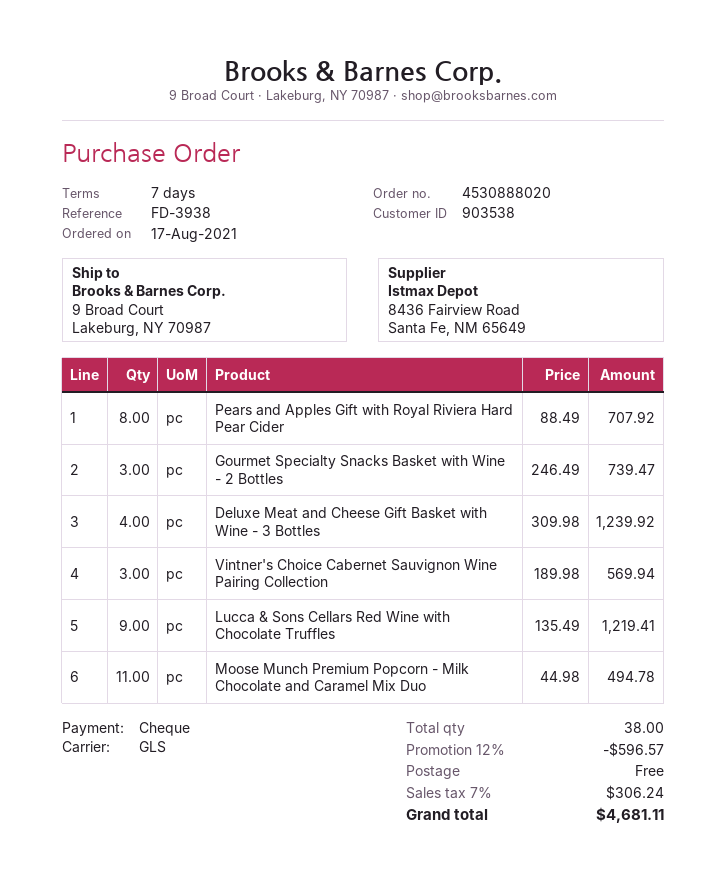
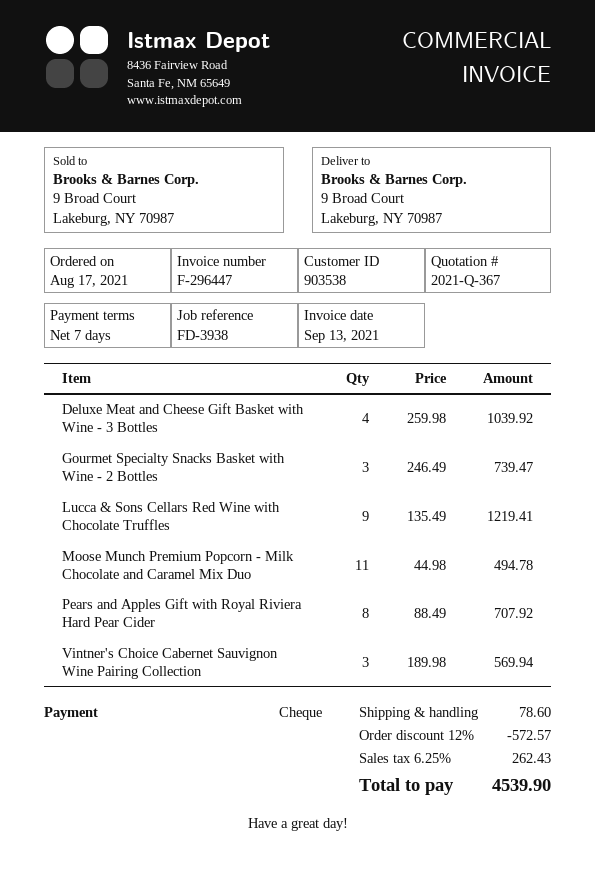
Deluxe Meat and Cheese Gift Basket with Wine - 3 Bottles: 4 x 309.98 = 1239.92 -> 4 x 259.98 = 1039.92
discount: 12% = 596.57 -> 12% = 572.57
shipping: 0.00 -> 78.60
tax: 7% = 306.24 -> 6.25% = 262.43
total: 4681.11 -> 4539.90

